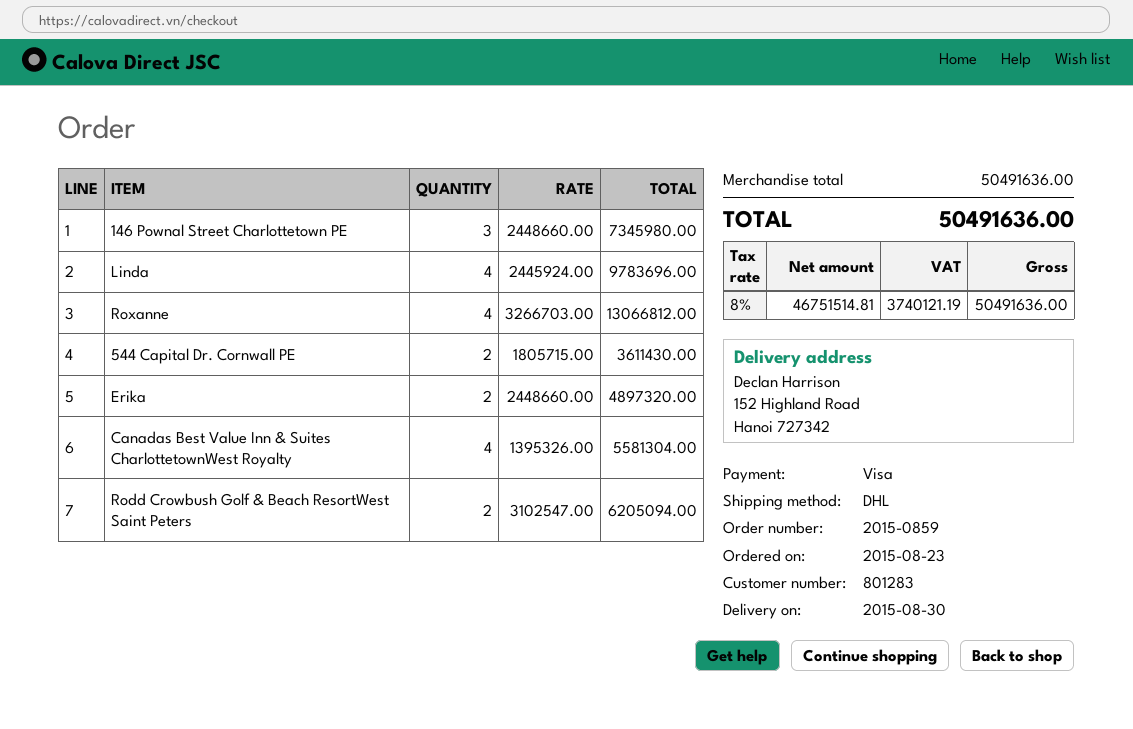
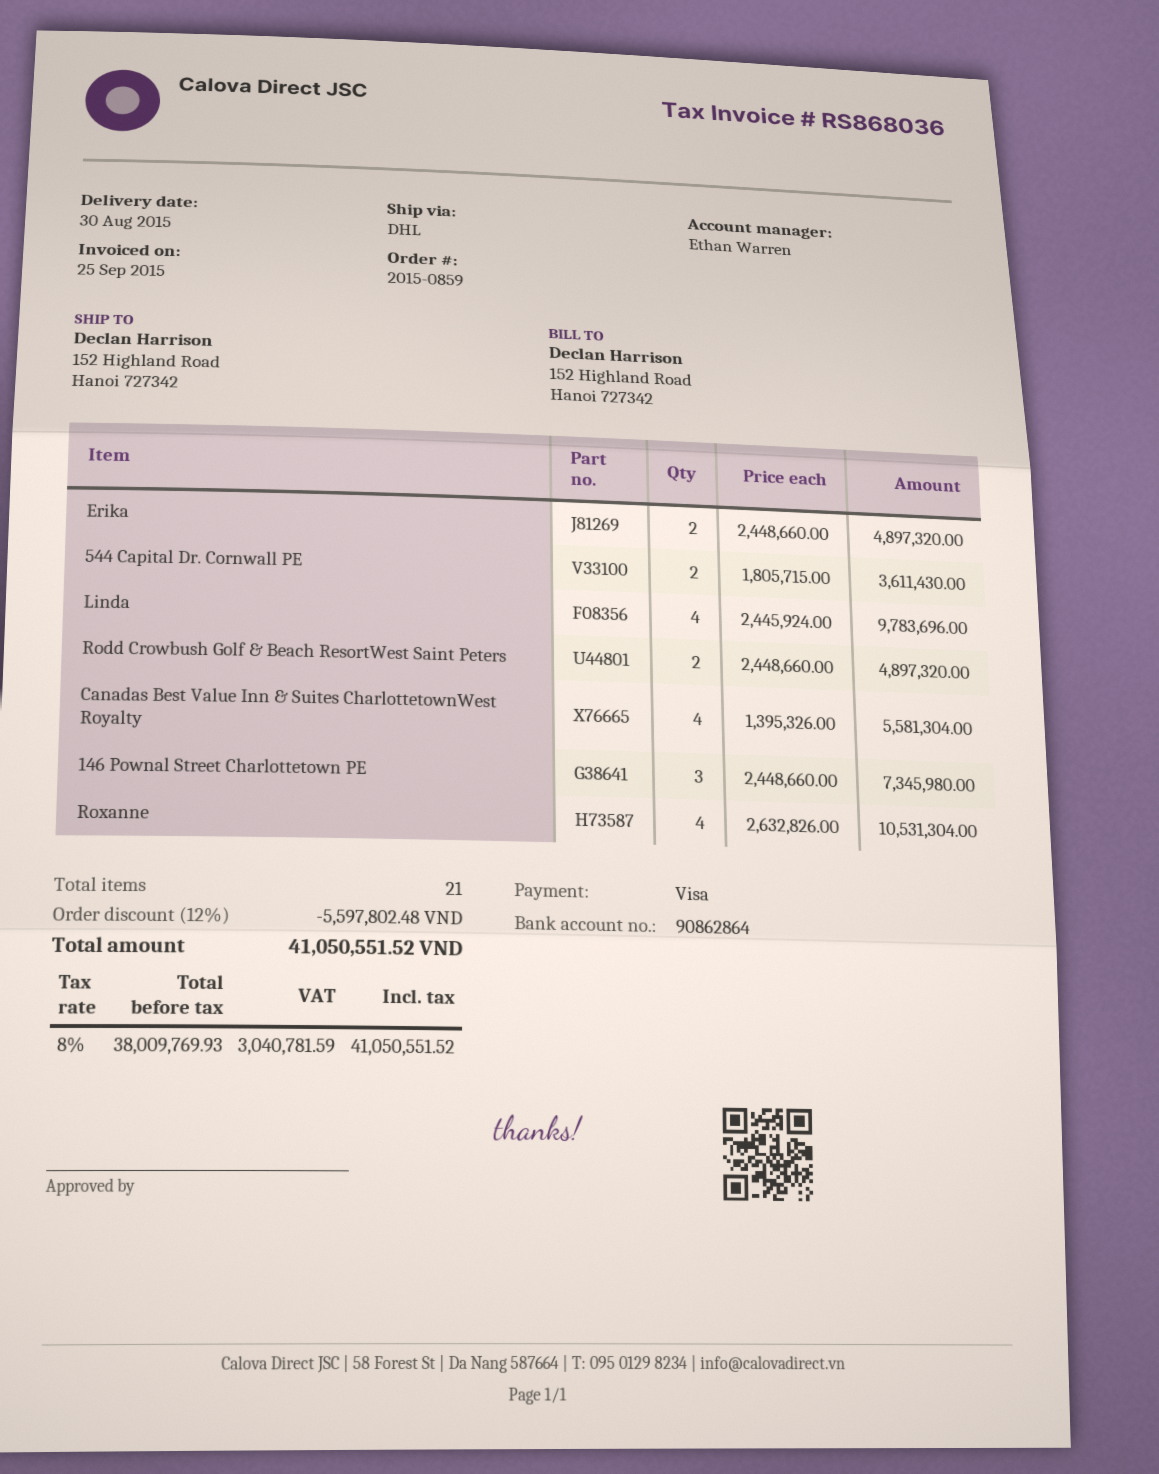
Roxanne: 4 x 3266703.00 = 13066812.00 -> 4 x 2632826.00 = 10531304.00
Rodd Crowbush Golf & Beach ResortWest Saint Peters: 2 x 3102547.00 = 6205094.00 -> 2 x 2448660.00 = 4897320.00
discount: none -> 12% = 5597802.48
net: 46751514.81 -> 38009769.93
tax: 8% = 3740121.19 -> 8% = 3040781.59
total: 50491636.00 -> 41050551.52

